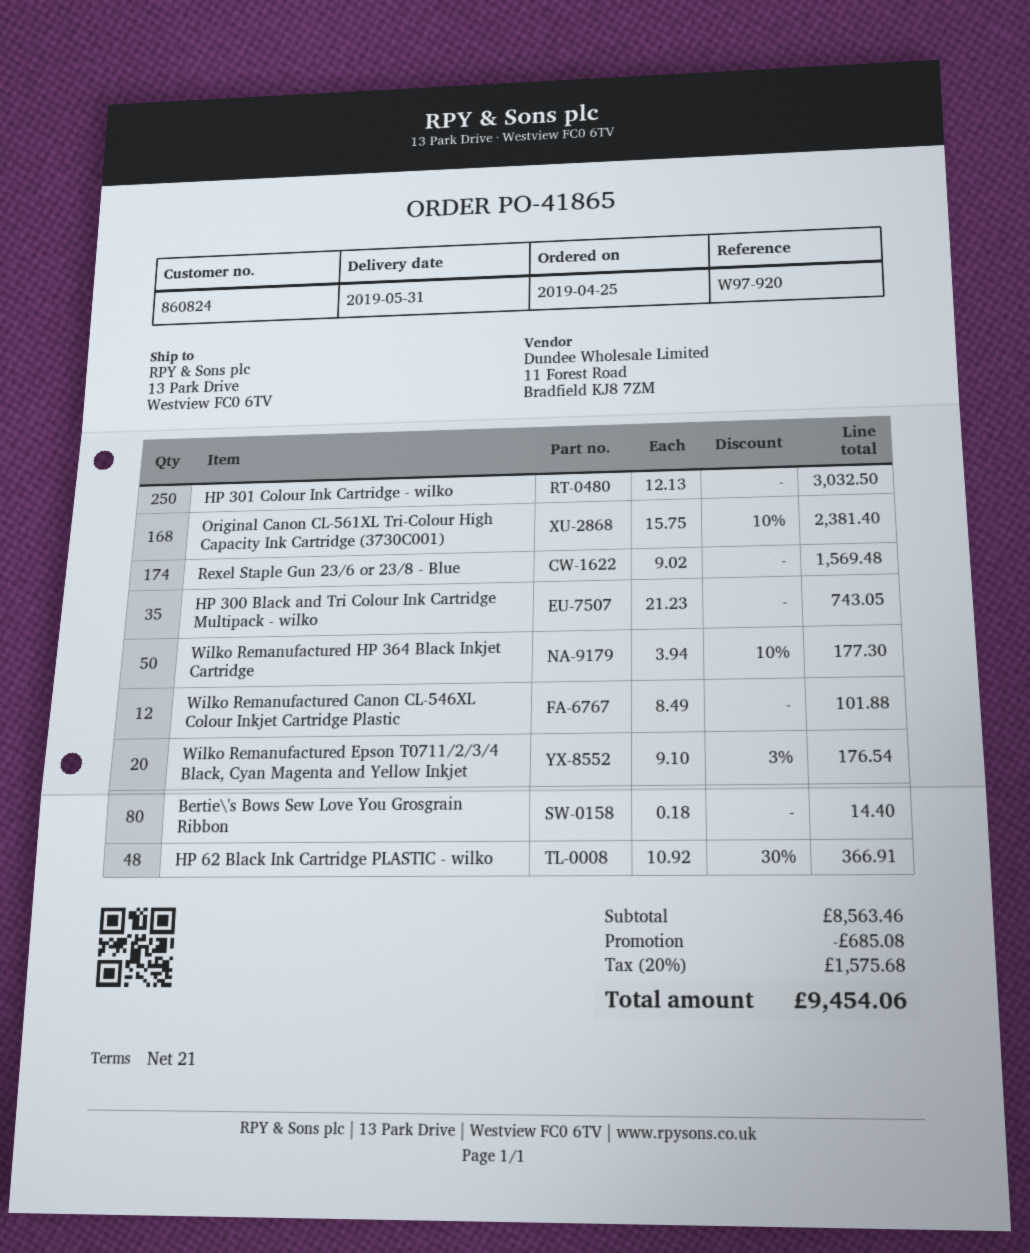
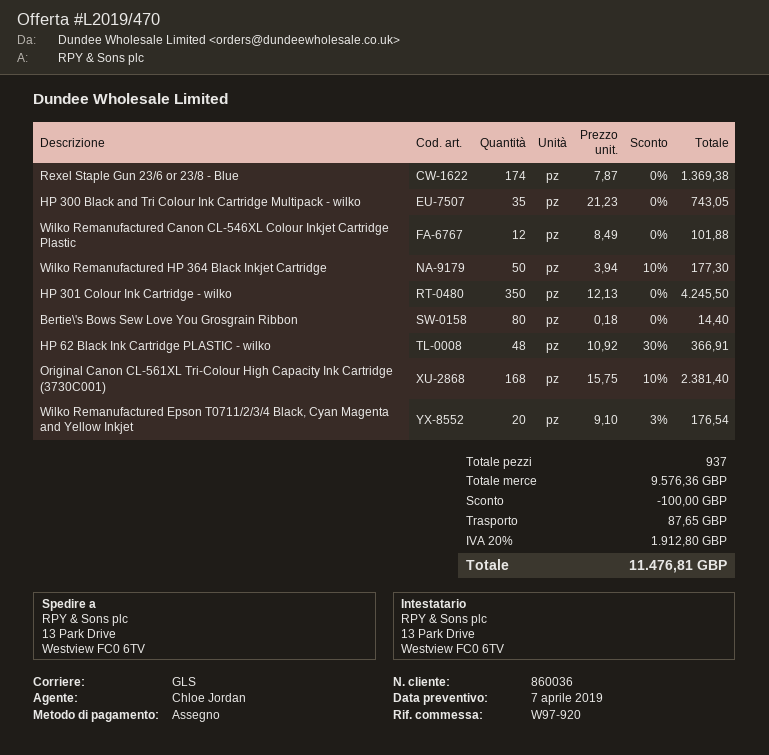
customer number: 860824 -> 860036
HP 301 Colour Ink Cartridge - wilko: 250 x 12.13 = 3032.50 -> 350 x 12.13 = 4245.50
Rexel Staple Gun 23/6 or 23/8 - Blue: 174 x 9.02 = 1569.48 -> 174 x 7.87 = 1369.38
subtotal: 8563.46 -> 9576.36
discount: 685.08 -> 100.00
shipping: none -> 87.65
tax: 20% = 1575.68 -> 20% = 1912.80
total: 9454.06 -> 11476.81

